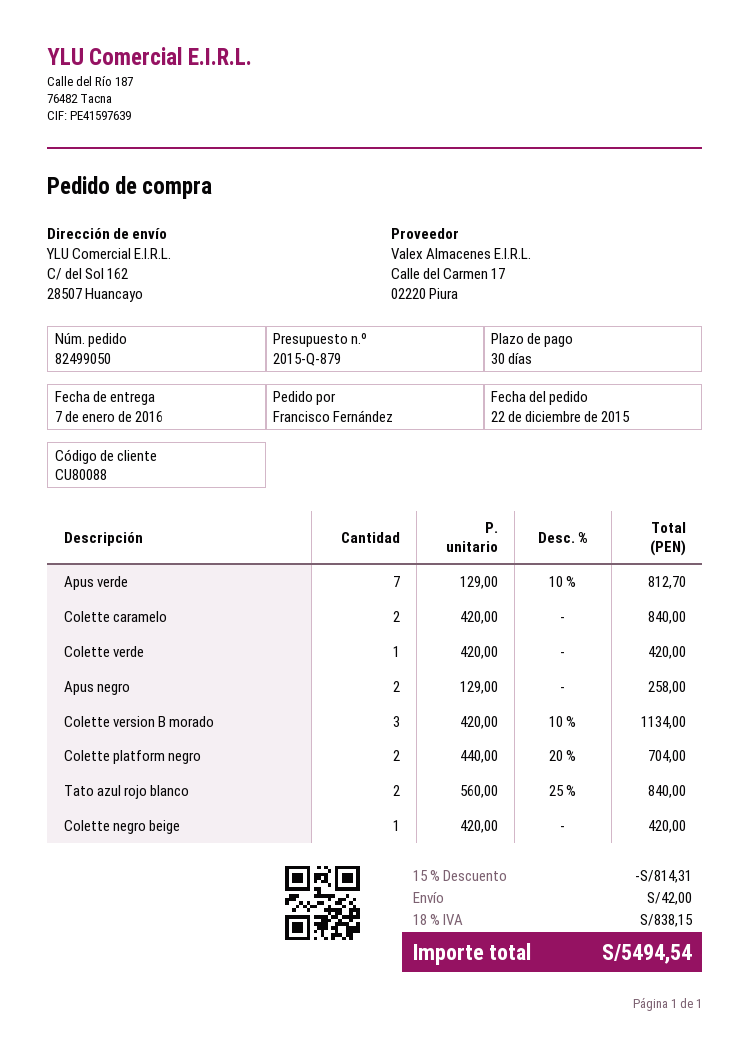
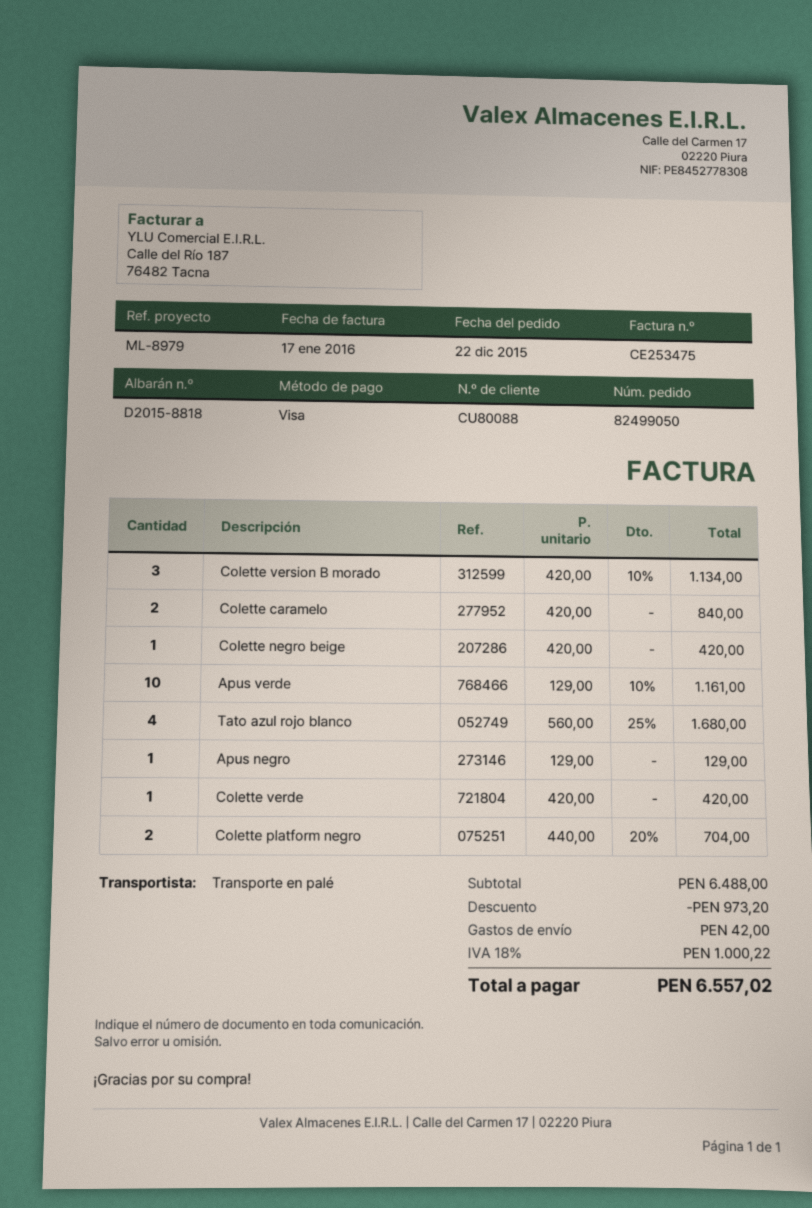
Apus verde: 7 x 129.00 - 10% = 812.70 -> 10 x 129.00 - 10% = 1161.00
Apus negro: 2 x 129.00 = 258.00 -> 1 x 129.00 = 129.00
Tato azul rojo blanco: 2 x 560.00 - 25% = 840.00 -> 4 x 560.00 - 25% = 1680.00
discount: 814.31 -> 973.20
tax: 18% = 838.15 -> 18% = 1000.22
total: 5494.54 -> 6557.02

